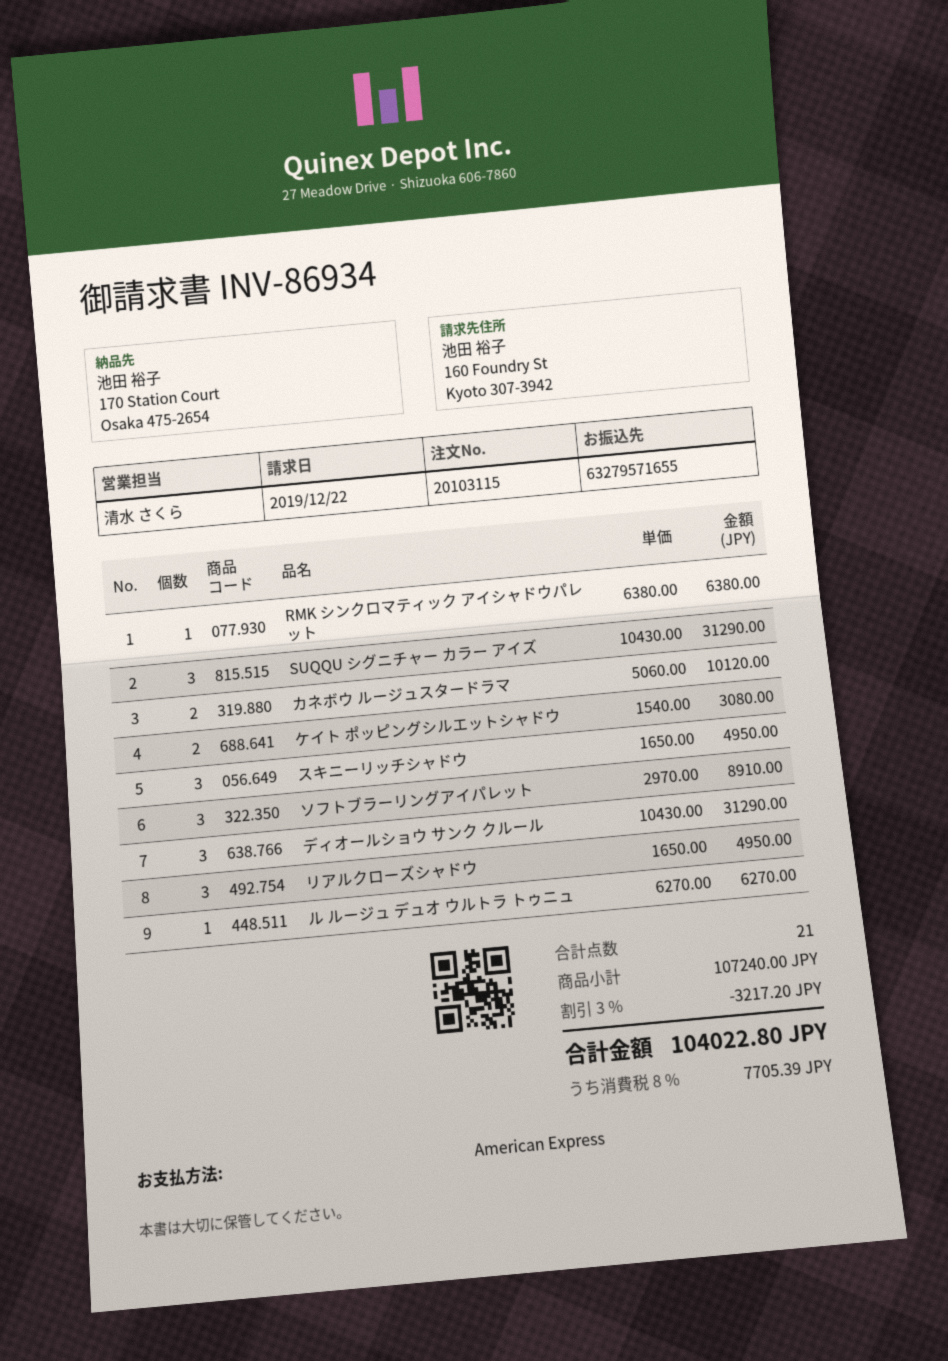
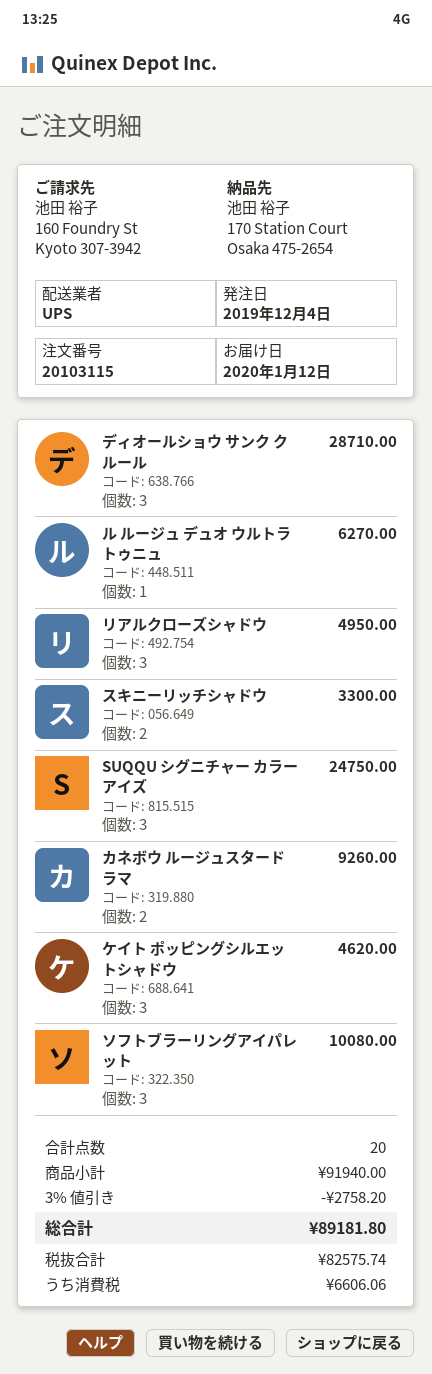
RMK シンクロマティック アイシャドウパレット: 1 for 6380.00 -> none
SUQQU シグニチャー カラー アイズ: 3 for 31290.00 -> 3 for 24750.00
カネボウ ルージュスタードラマ: 2 for 10120.00 -> 2 for 9260.00
ケイト ポッピングシルエットシャドウ: 2 for 3080.00 -> 3 for 4620.00
スキニーリッチシャドウ: 3 for 4950.00 -> 2 for 3300.00
ソフトブラーリングアイパレット: 3 for 8910.00 -> 3 for 10080.00
ディオールショウ サンク クルール: 3 for 31290.00 -> 3 for 28710.00
total quantity: 21 -> 20
subtotal: 107240.00 -> 91940.00
discount: 3% = 3217.20 -> 3% = 2758.20
tax: 7705.39 -> 6606.06
total: 104022.80 -> 89181.80

